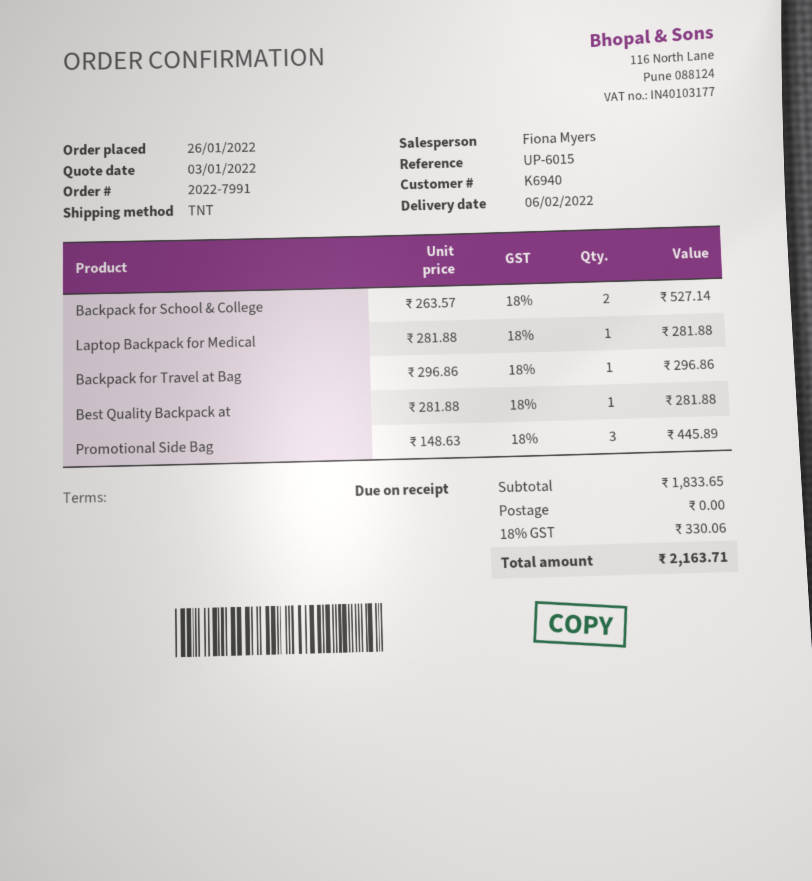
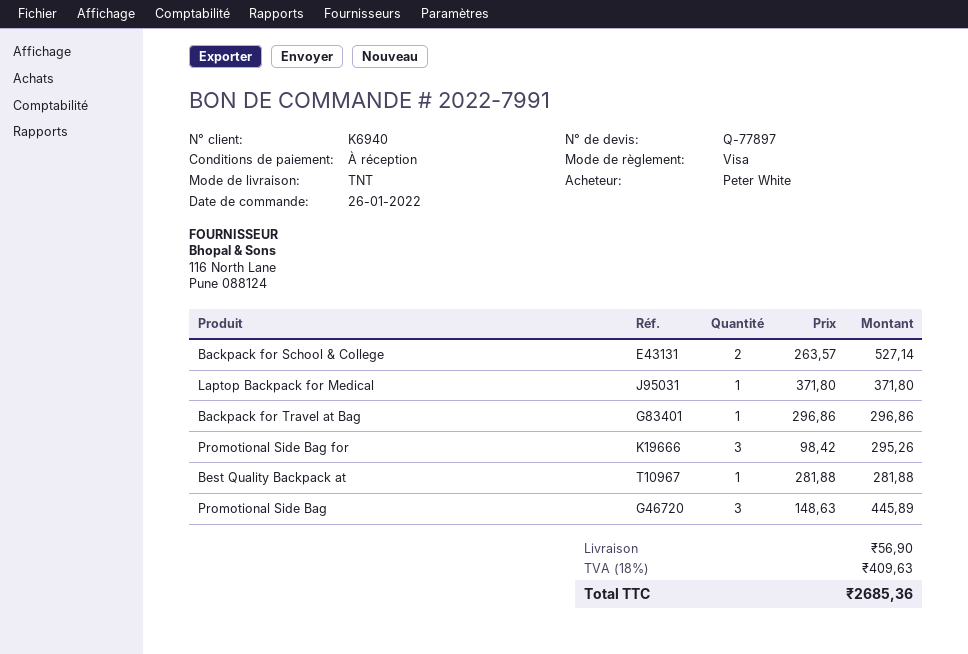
Laptop Backpack for Medical: 1 x 281.88 = 281.88 -> 1 x 371.80 = 371.80
Promotional Side Bag for: none -> 3 x 98.42 = 295.26
shipping: 0.00 -> 56.90
tax: 18% = 330.06 -> 18% = 409.63
total: 2163.71 -> 2685.36

